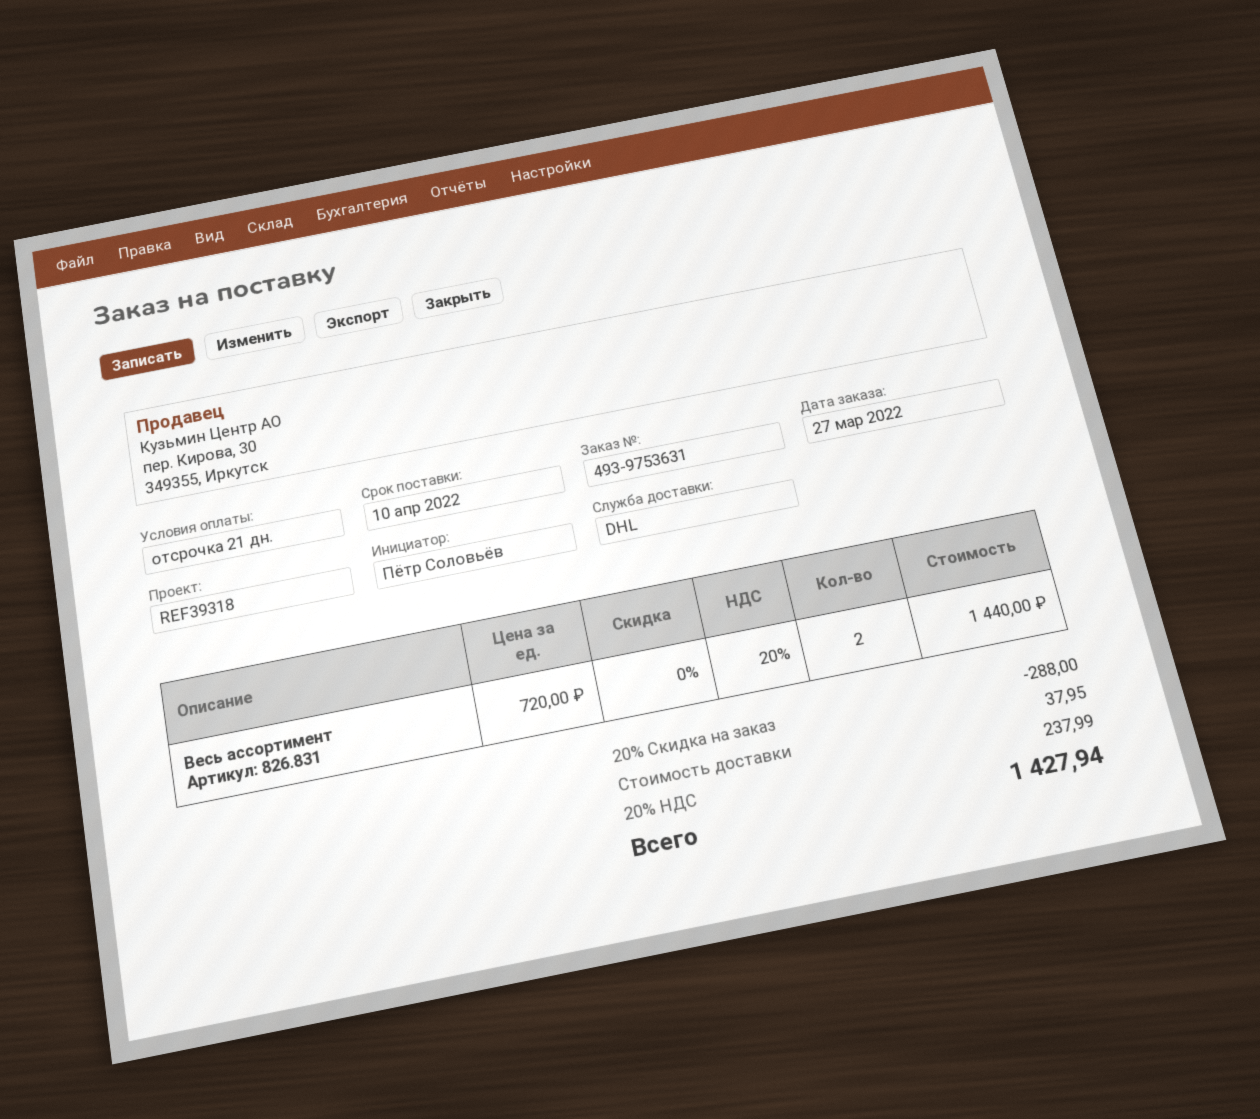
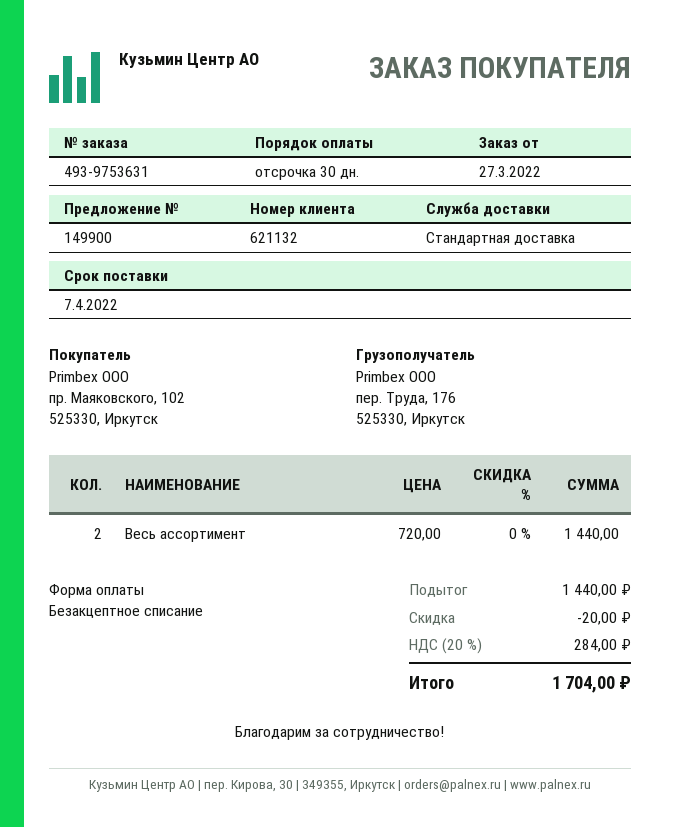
delivery date: 2022-04-10 -> 2022-04-07
payment terms: 21 days -> 30 days
shipping method: DHL -> standard
discount: 288.00 -> 20.00
shipping: 37.95 -> none
tax: 20% = 237.99 -> 20% = 284.00
total: 1427.94 -> 1704.00

